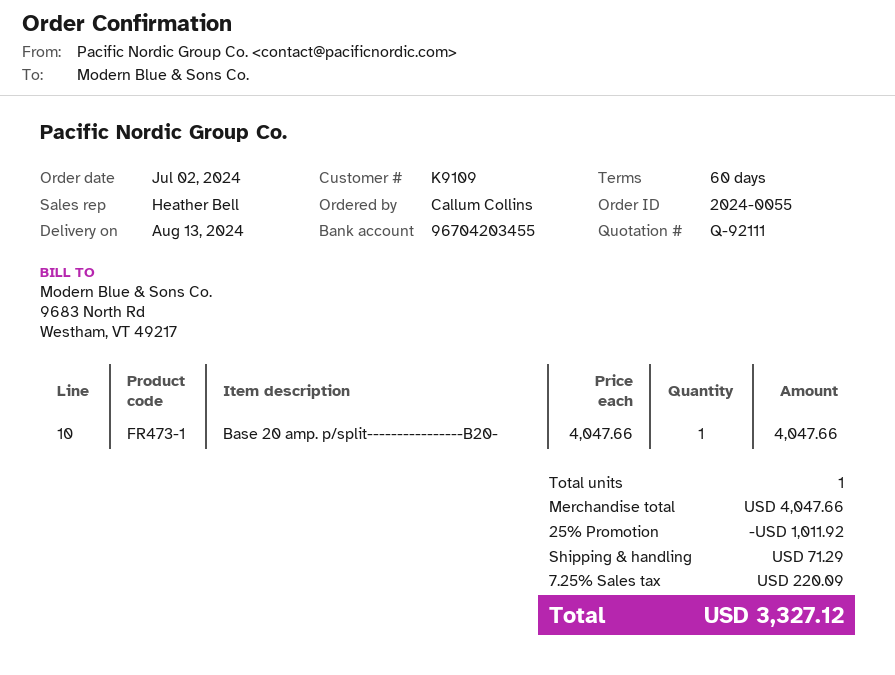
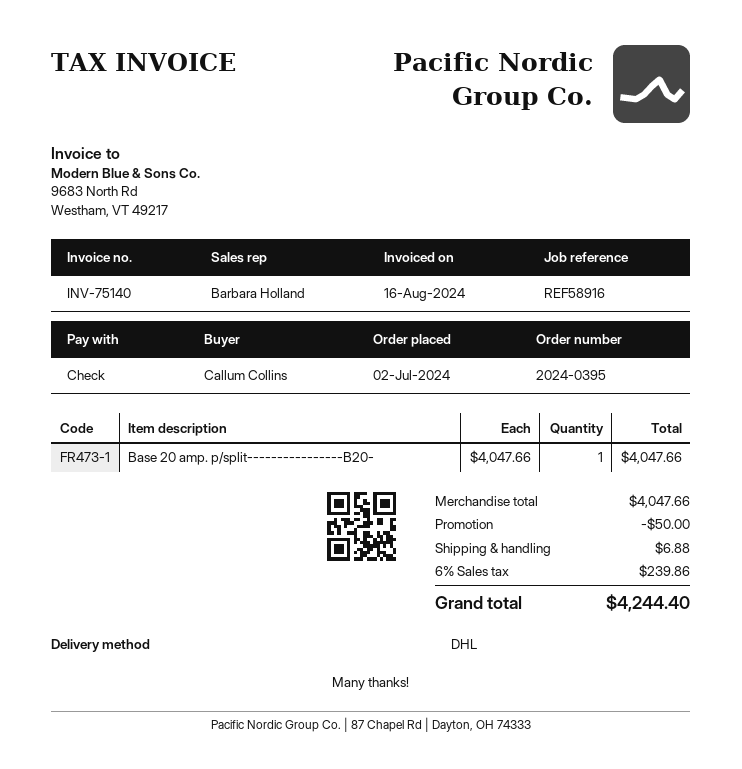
order number: 2024-0055 -> 2024-0395
sales rep: Heather Bell -> Barbara Holland
discount: 1011.92 -> 50.00
shipping: 71.29 -> 6.88
tax: 7.25% = 220.09 -> 6% = 239.86
total: 3327.12 -> 4244.40

